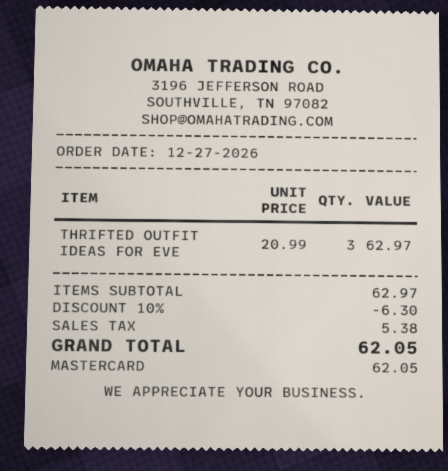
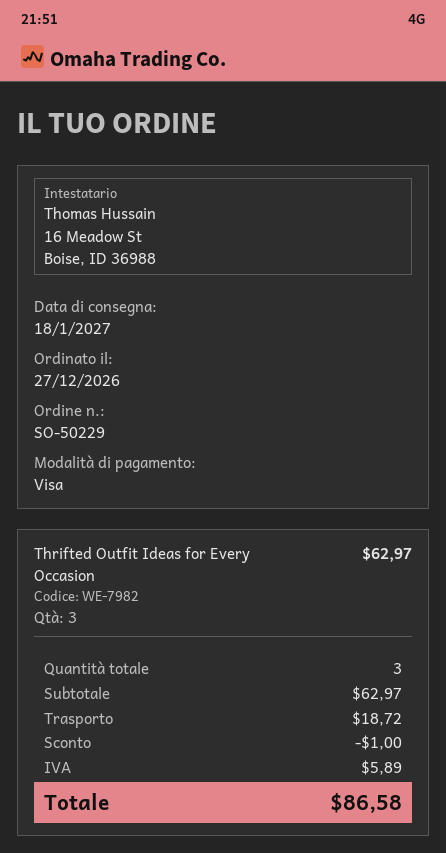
payment method: Mastercard -> Visa
discount: 6.30 -> 1.00
shipping: none -> 18.72
tax: 5.38 -> 5.89
total: 62.05 -> 86.58

